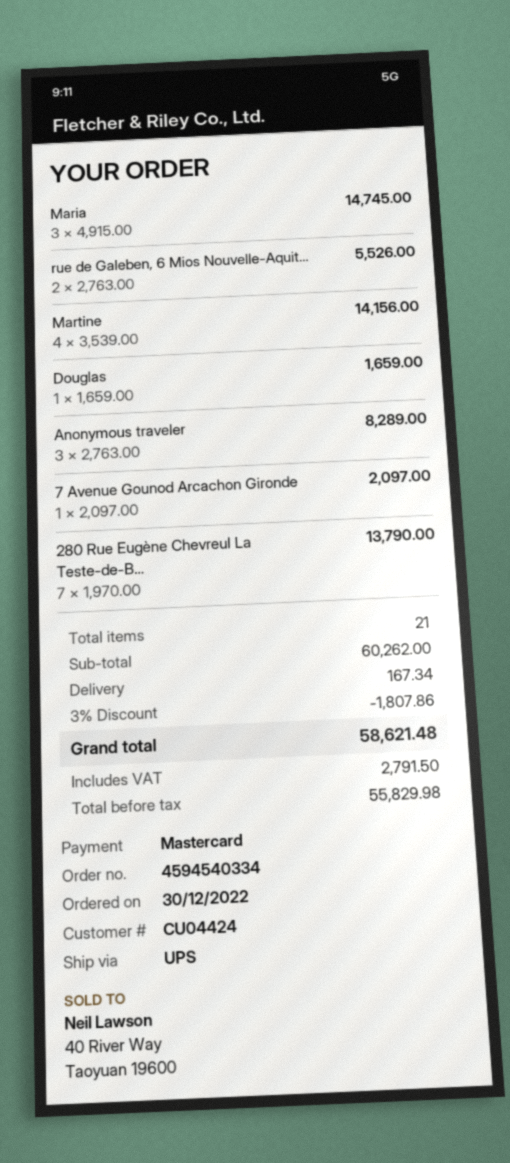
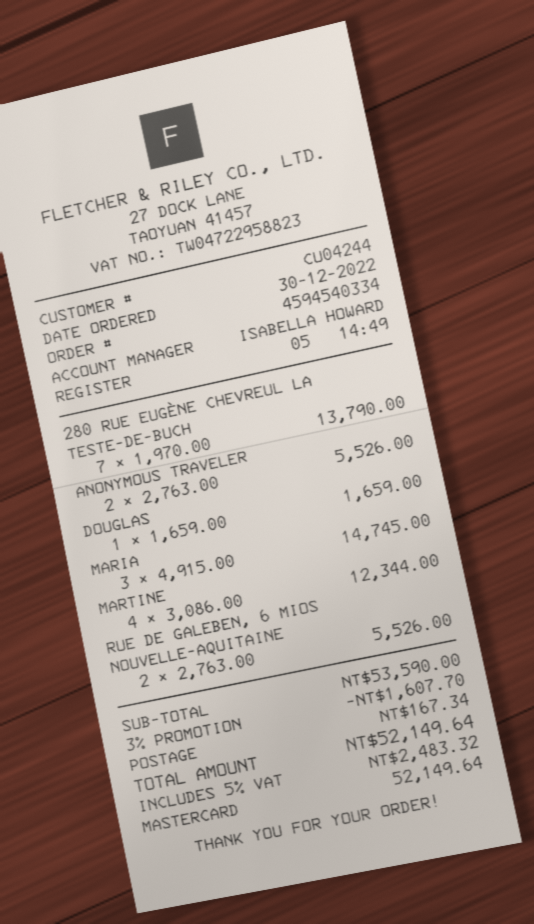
customer number: CU04424 -> CU04244
Martine: 4 x 3539.00 = 14156.00 -> 4 x 3086.00 = 12344.00
Anonymous traveler: 3 x 2763.00 = 8289.00 -> 2 x 2763.00 = 5526.00
7 Avenue Gounod Arcachon Gironde: 1 x 2097.00 = 2097.00 -> none
subtotal: 60262.00 -> 53590.00
discount: 3% = 1807.86 -> 3% = 1607.70
tax: 2791.50 -> 2483.32
total: 58621.48 -> 52149.64

